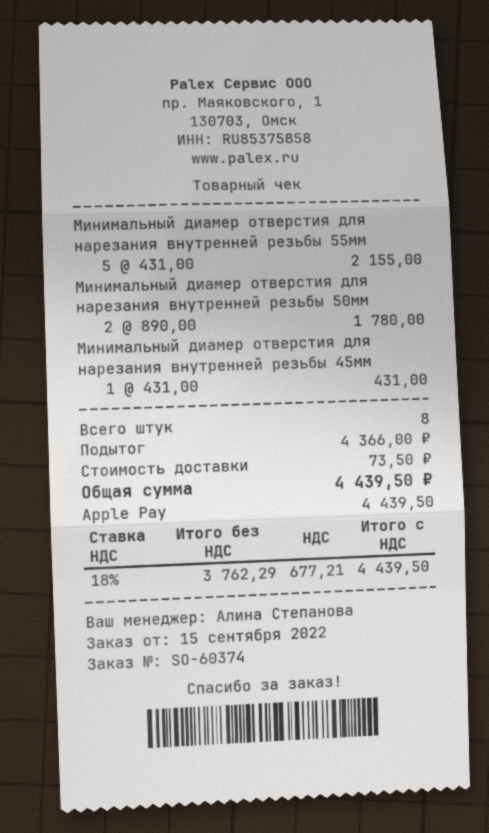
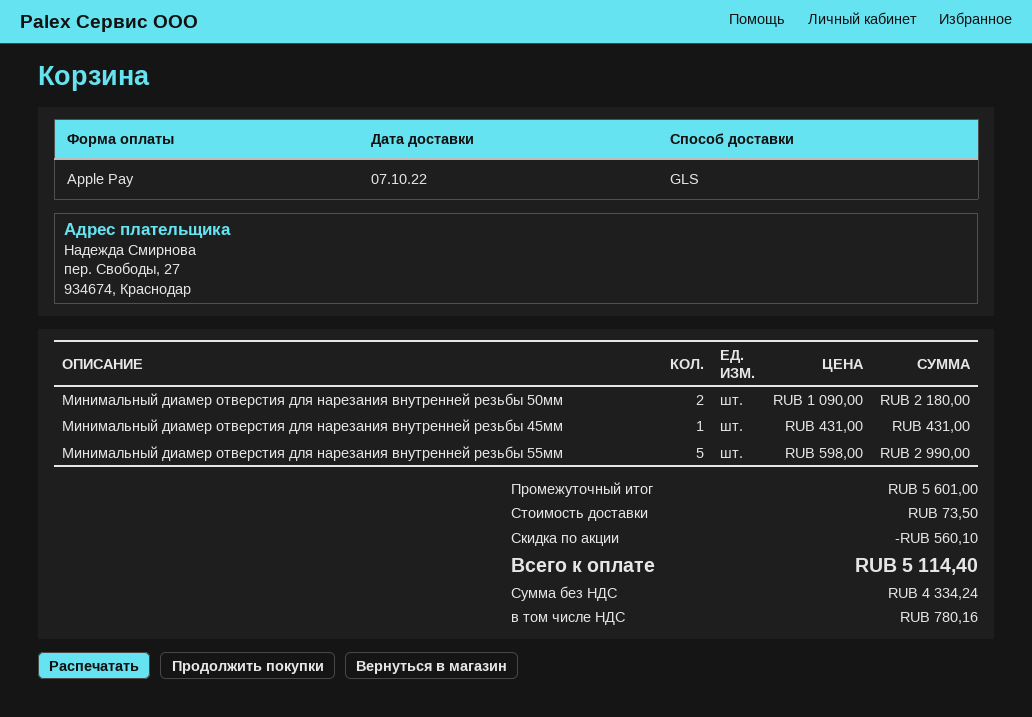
Минимальный диамер отверстия для нарезания внутренней резьбы 55мм: 5 x 431.00 = 2155.00 -> 5 x 598.00 = 2990.00
Минимальный диамер отверстия для нарезания внутренней резьбы 50мм: 2 x 890.00 = 1780.00 -> 2 x 1090.00 = 2180.00
subtotal: 4366.00 -> 5601.00
discount: none -> 560.10
net: 3762.29 -> 4334.24
tax: 677.21 -> 780.16
total: 4439.50 -> 5114.40

